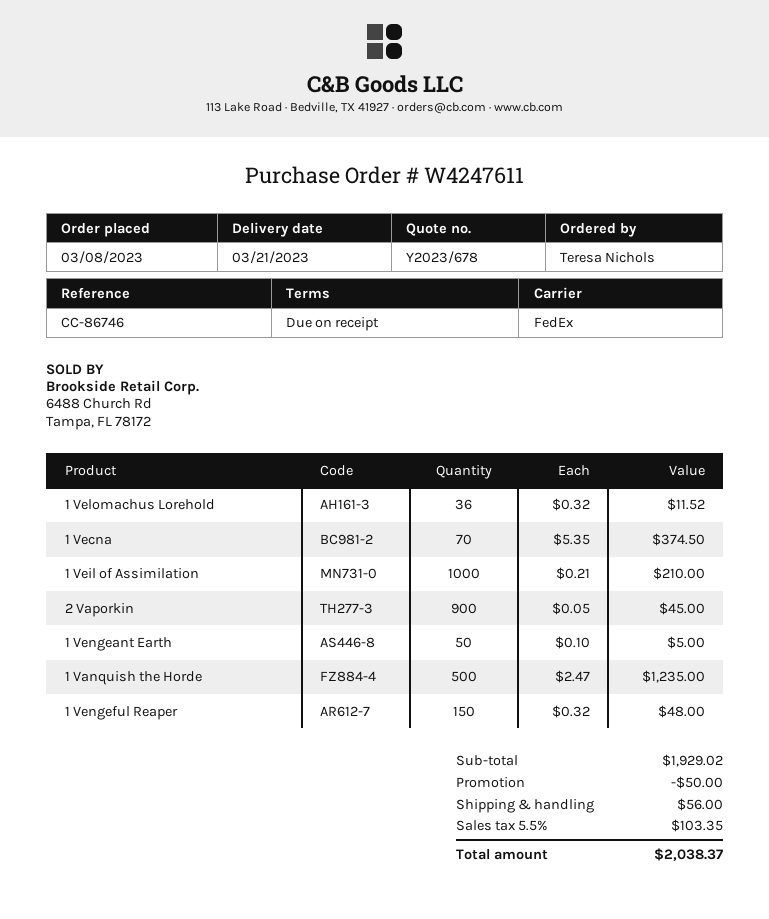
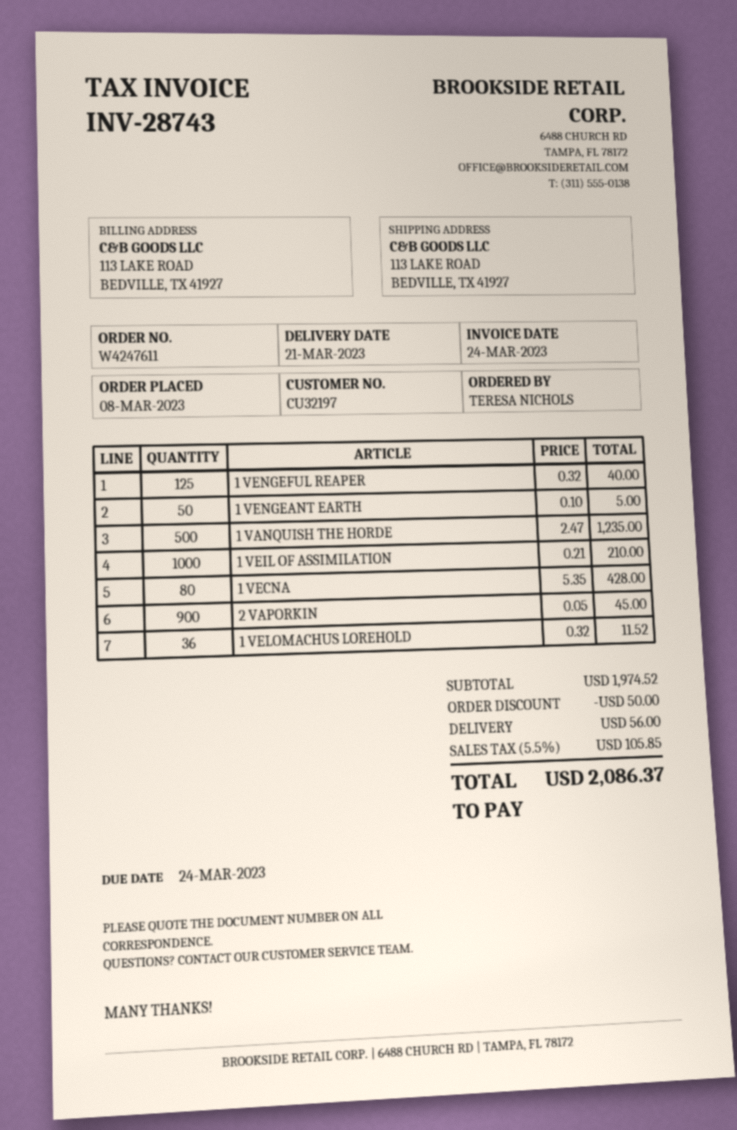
1 Vecna: 70 x 5.35 = 374.50 -> 80 x 5.35 = 428.00
1 Vengeful Reaper: 150 x 0.32 = 48.00 -> 125 x 0.32 = 40.00
subtotal: 1929.02 -> 1974.52
tax: 5.5% = 103.35 -> 5.5% = 105.85
total: 2038.37 -> 2086.37

